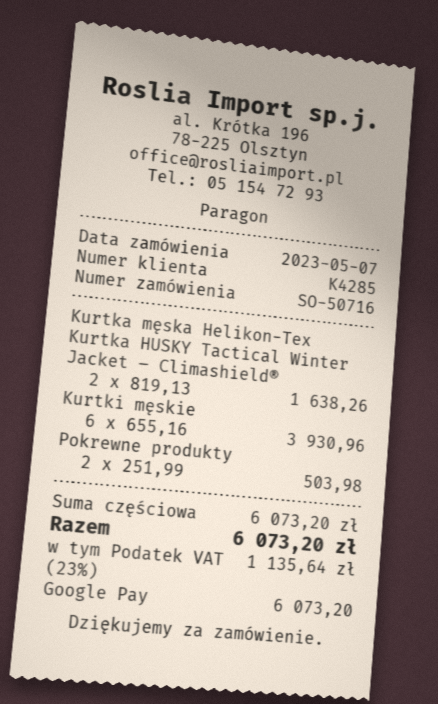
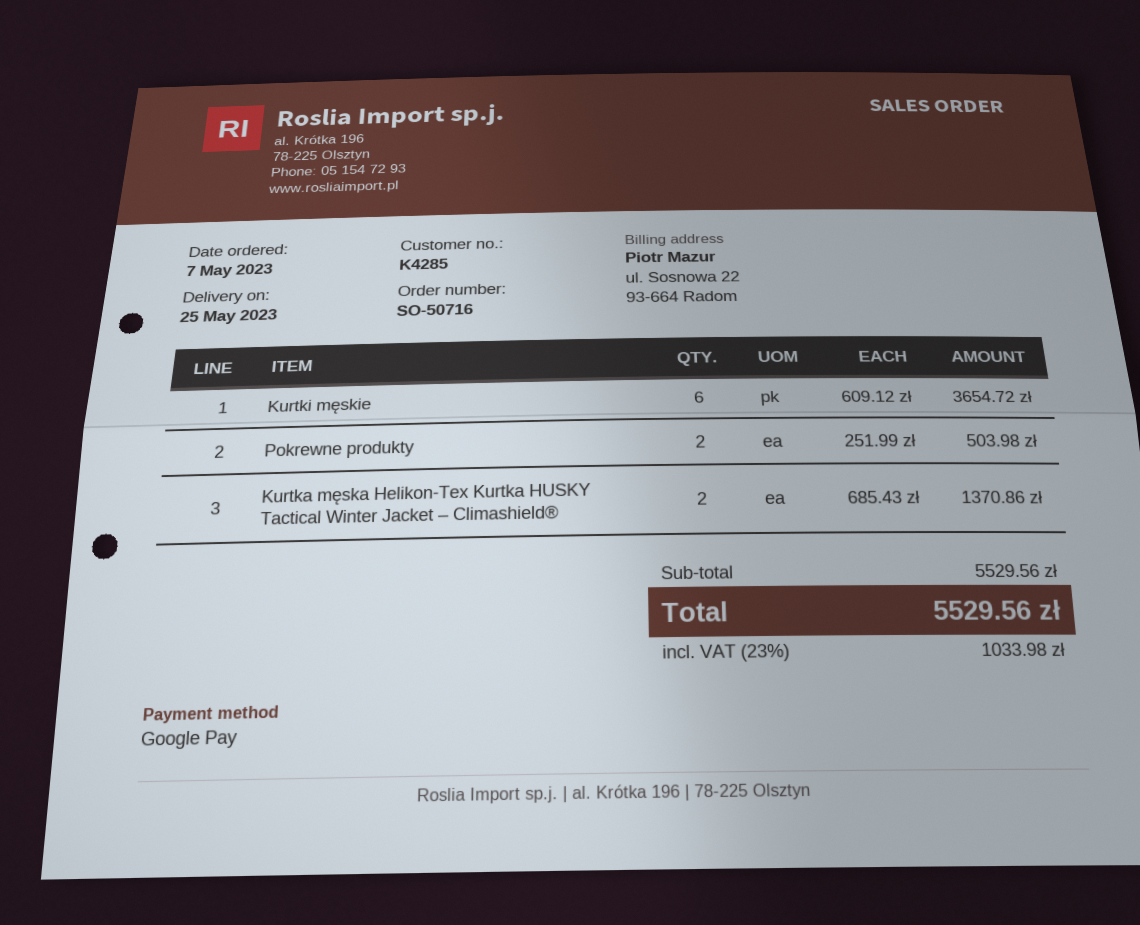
Kurtka męska Helikon-Tex Kurtka HUSKY Tactical Winter Jacket – Climashield®: 2 x 819.13 = 1638.26 -> 2 x 685.43 = 1370.86
Kurtki męskie: 6 x 655.16 = 3930.96 -> 6 x 609.12 = 3654.72
subtotal: 6073.20 -> 5529.56
tax: 23% = 1135.64 -> 23% = 1033.98
total: 6073.20 -> 5529.56

